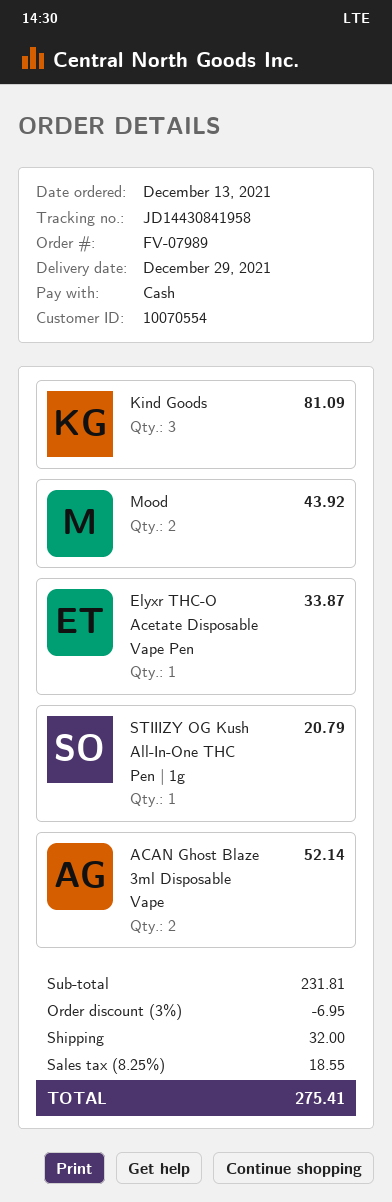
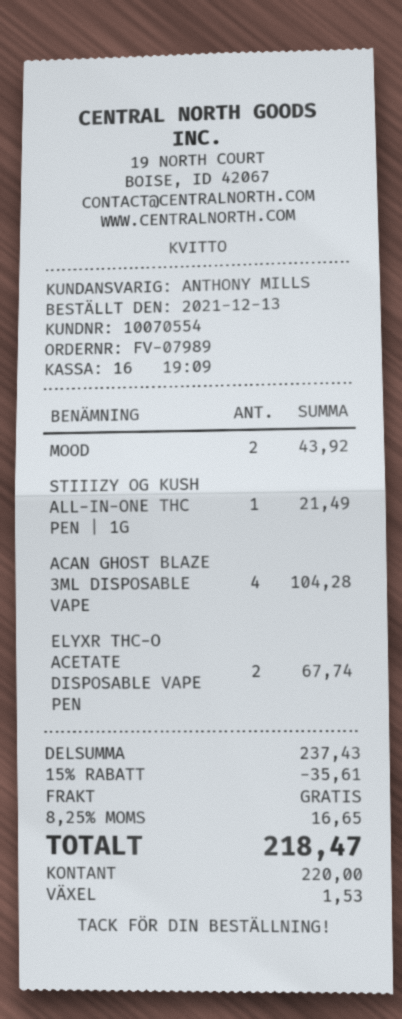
Kind Goods: 3 for 81.09 -> none
Elyxr THC-O Acetate Disposable Vape Pen: 1 for 33.87 -> 2 for 67.74
STIIIZY OG Kush All-In-One THC Pen | 1g: 1 for 20.79 -> 1 for 21.49
ACAN Ghost Blaze 3ml Disposable Vape: 2 for 52.14 -> 4 for 104.28
subtotal: 231.81 -> 237.43
discount: 3% = 6.95 -> 15% = 35.61
shipping: 32.00 -> 0.00
tax: 8.25% = 18.55 -> 8.25% = 16.65
total: 275.41 -> 218.47

